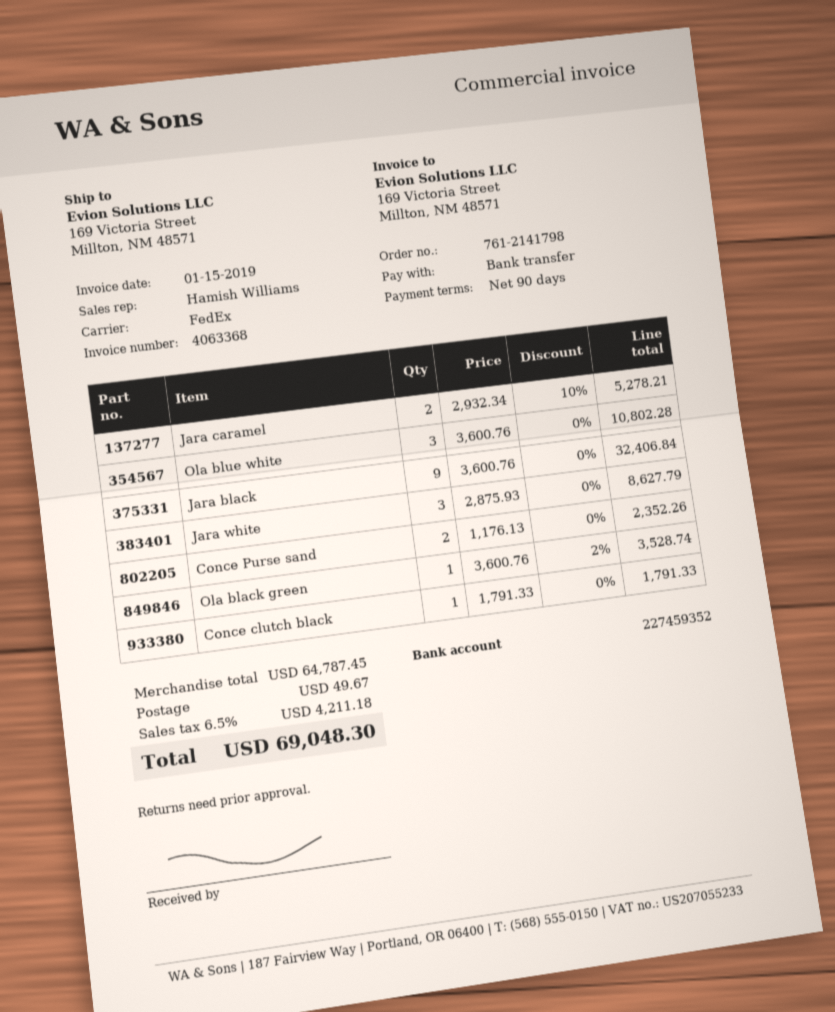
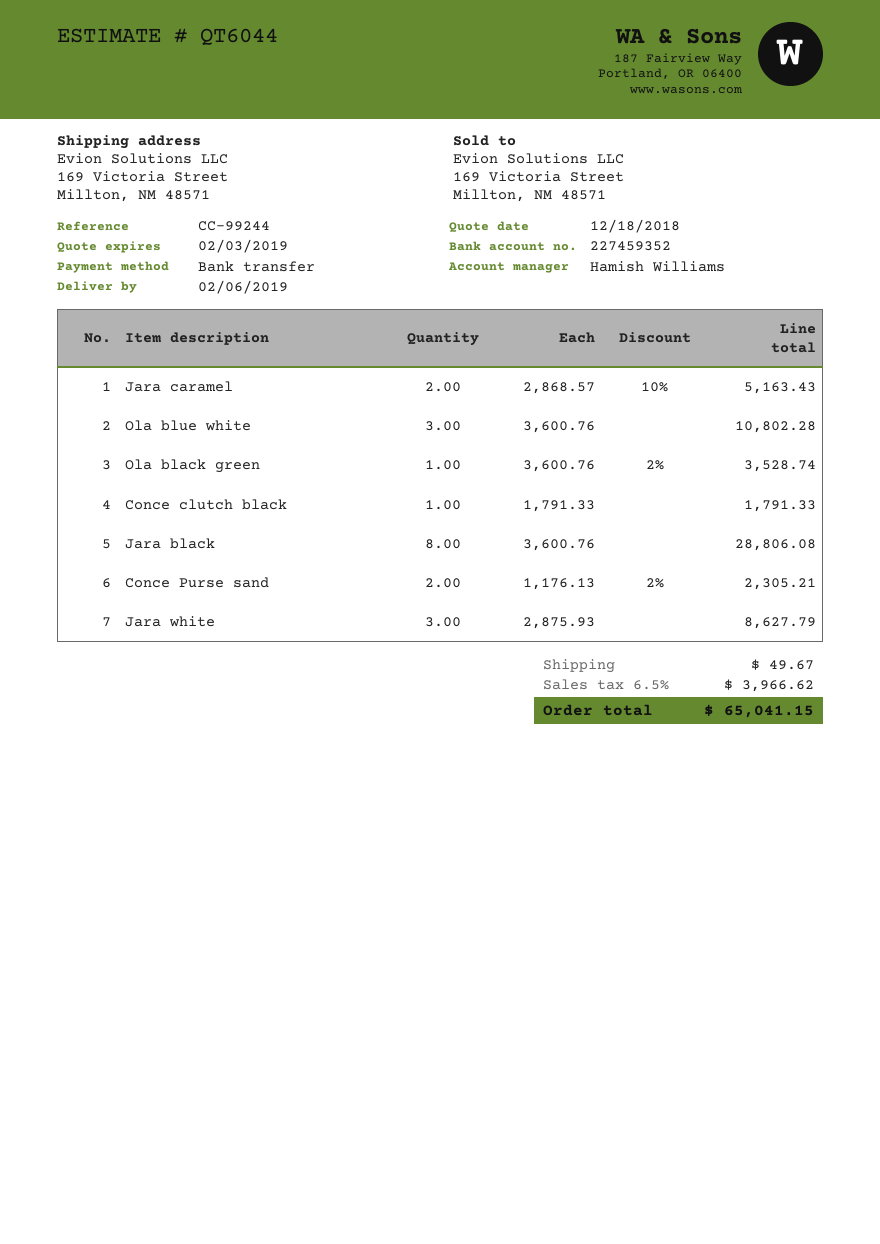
Jara caramel: 2 x 2932.34 - 10% = 5278.21 -> 2 x 2868.57 - 10% = 5163.43
Jara black: 9 x 3600.76 = 32406.84 -> 8 x 3600.76 = 28806.08
Conce Purse sand: 2 x 1176.13 = 2352.26 -> 2 x 1176.13 - 2% = 2305.21
tax: 6.5% = 4211.18 -> 6.5% = 3966.62
total: 69048.30 -> 65041.15

